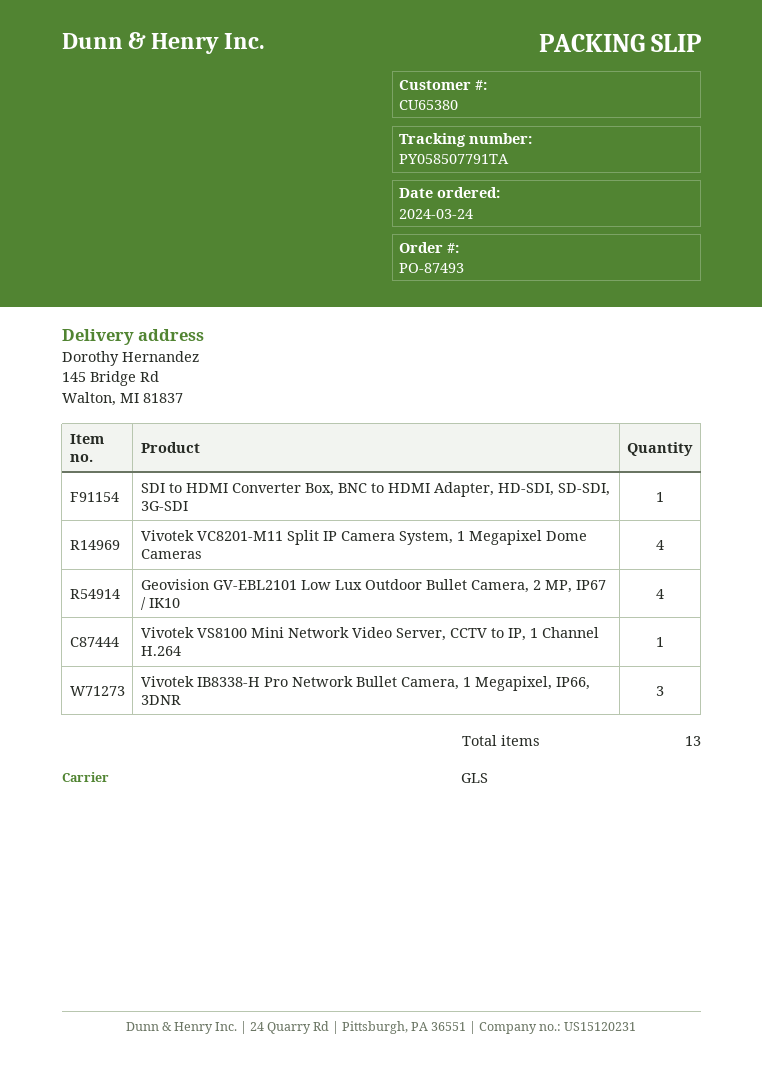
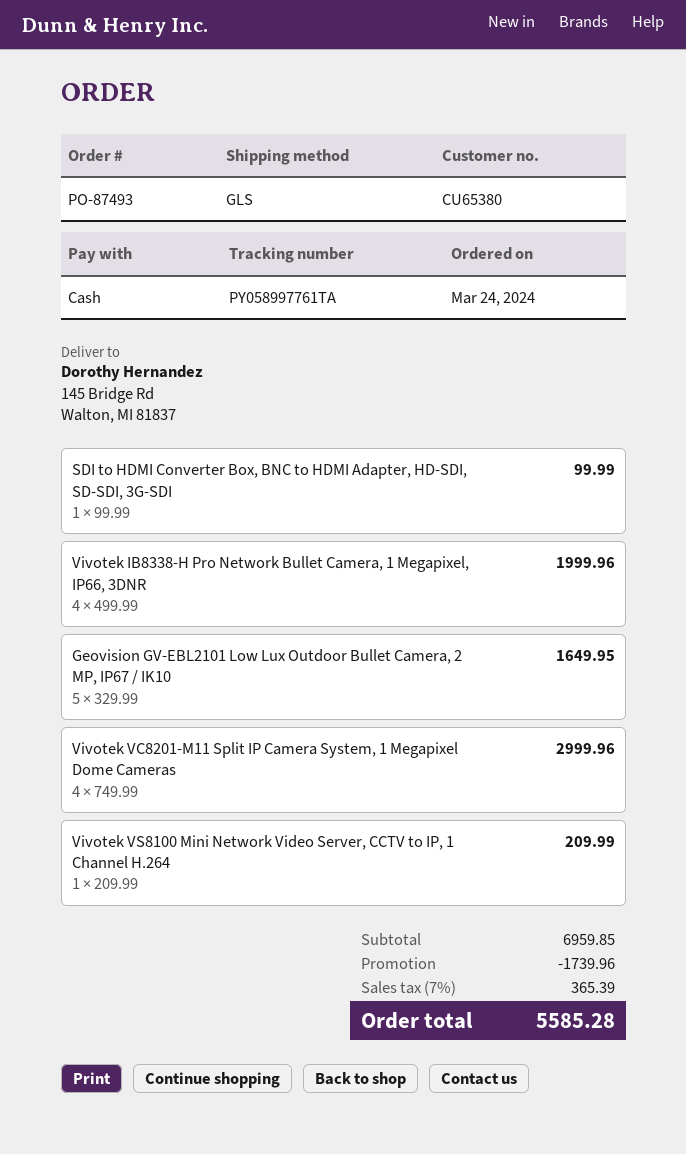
tracking number: PY058507791TA -> PY058997761TA
Geovision GV-EBL2101 Low Lux Outdoor Bullet Camera, 2 MP, IP67 / IK10: 4 -> 5
Vivotek IB8338-H Pro Network Bullet Camera, 1 Megapixel, IP66, 3DNR: 3 -> 4

